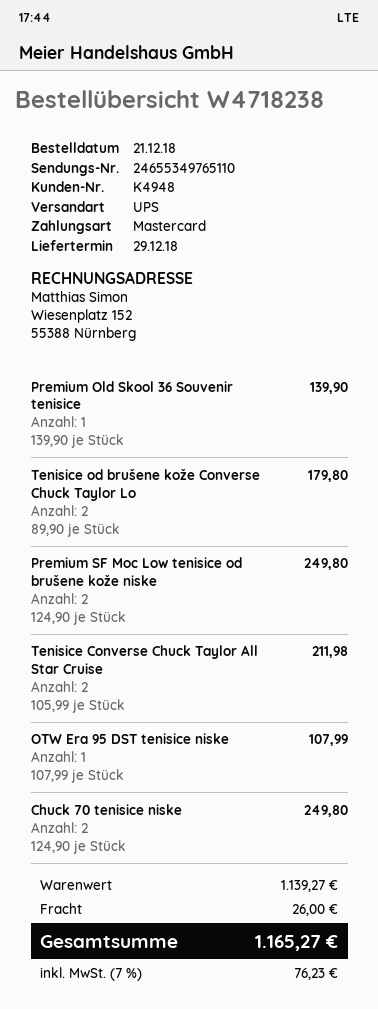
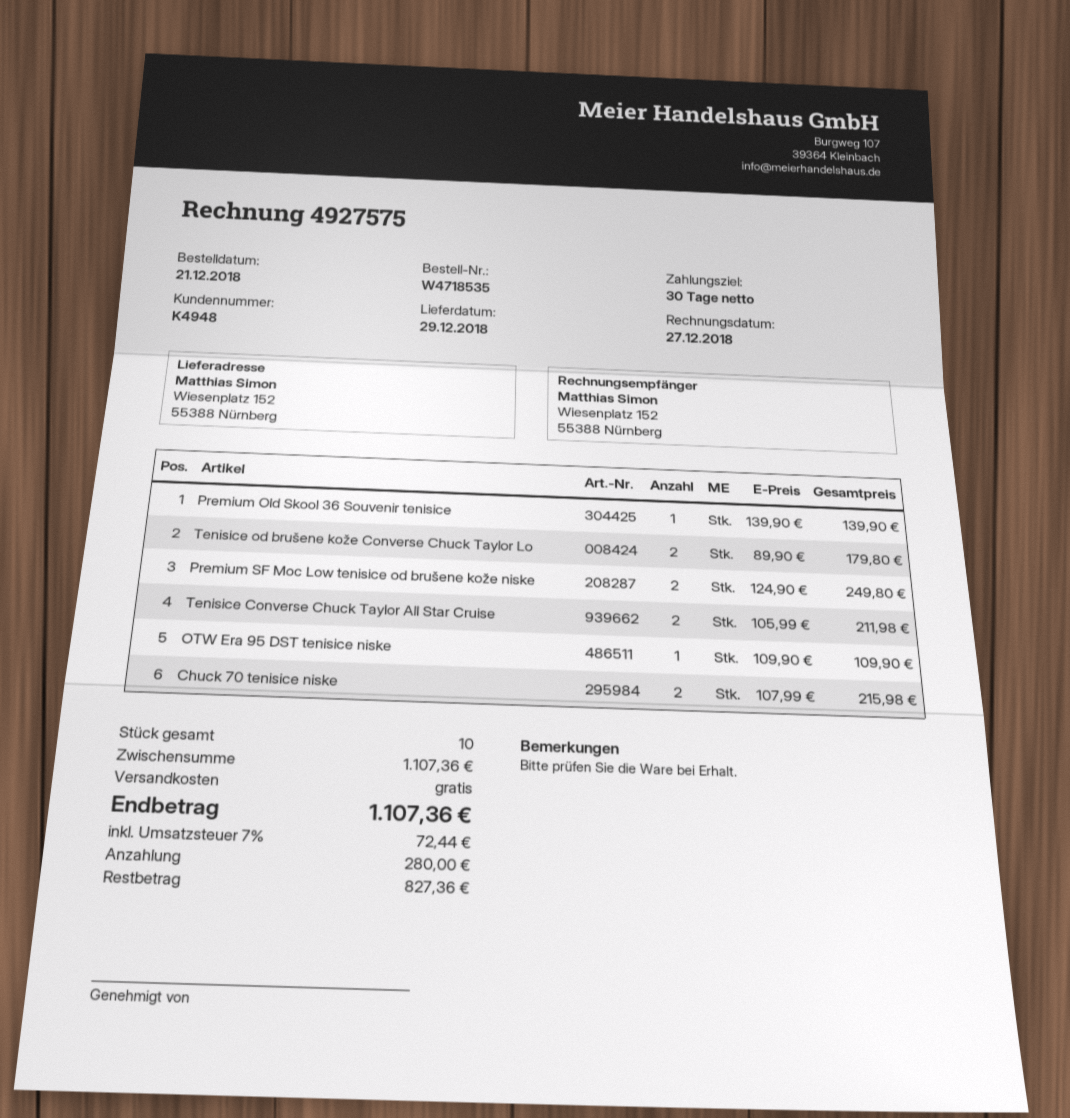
order number: W4718238 -> W4718535
OTW Era 95 DST tenisice niske: 1 x 107.99 = 107.99 -> 1 x 109.90 = 109.90
Chuck 70 tenisice niske: 2 x 124.90 = 249.80 -> 2 x 107.99 = 215.98
subtotal: 1139.27 -> 1107.36
shipping: 26.00 -> 0.00
tax: 7% = 76.23 -> 7% = 72.44
total: 1165.27 -> 1107.36

